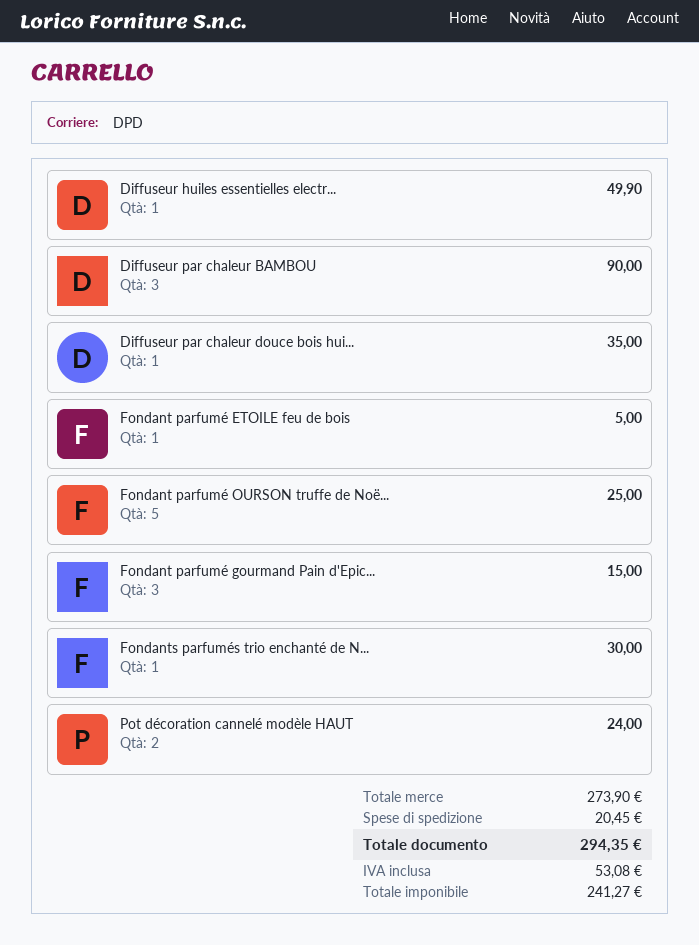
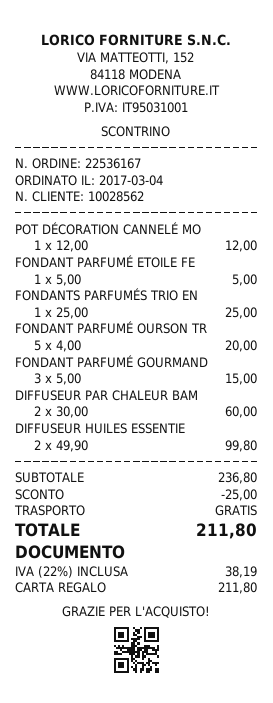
Diffuseur huiles essentielles electr...: 1 for 49.90 -> 2 for 99.80
Diffuseur par chaleur BAMBOU: 3 for 90.00 -> 2 for 60.00
Diffuseur par chaleur douce bois hui...: 1 for 35.00 -> none
Fondant parfumé OURSON truffe de Noë...: 5 for 25.00 -> 5 for 20.00
Fondants parfumés trio enchanté de N...: 1 for 30.00 -> 1 for 25.00
Pot décoration cannelé modèle HAUT: 2 for 24.00 -> 1 for 12.00
subtotal: 273.90 -> 236.80
discount: none -> 25.00
shipping: 20.45 -> 0.00
tax: 53.08 -> 38.19
total: 294.35 -> 211.80

